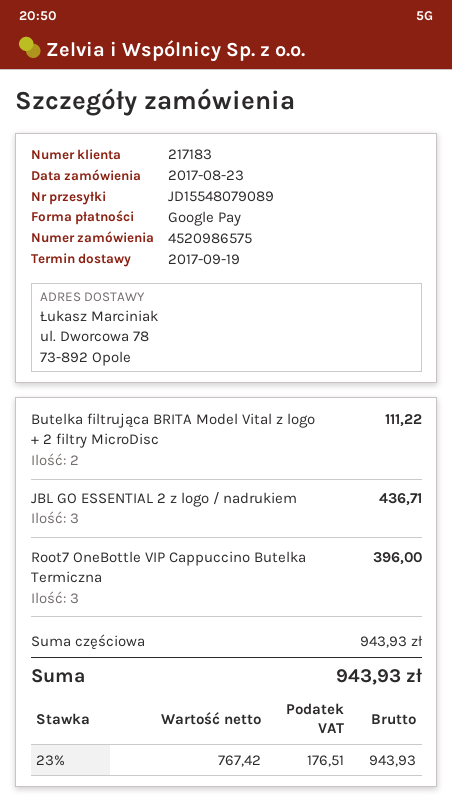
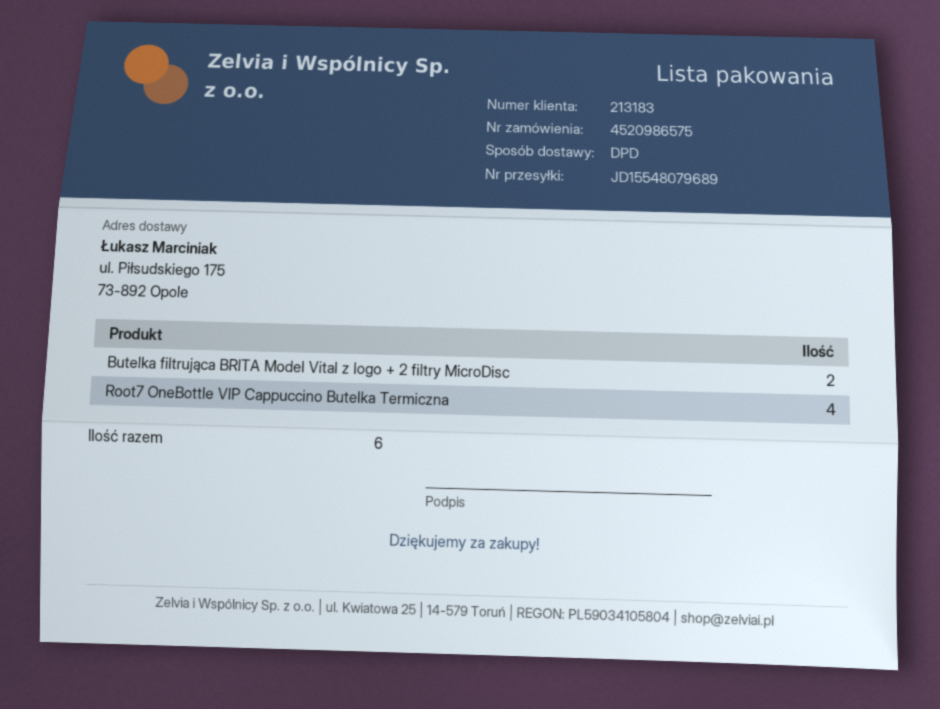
customer number: 217183 -> 213183
tracking number: JD15548079089 -> JD15548079689
ship to: ul. Dworcowa 78, 73-892 Opole -> ul. Piłsudskiego 175, 73-892 Opole
JBL GO ESSENTIAL 2 z logo / nadrukiem: 3 -> none
Root7 OneBottle VIP Cappuccino Butelka Termiczna: 3 -> 4

